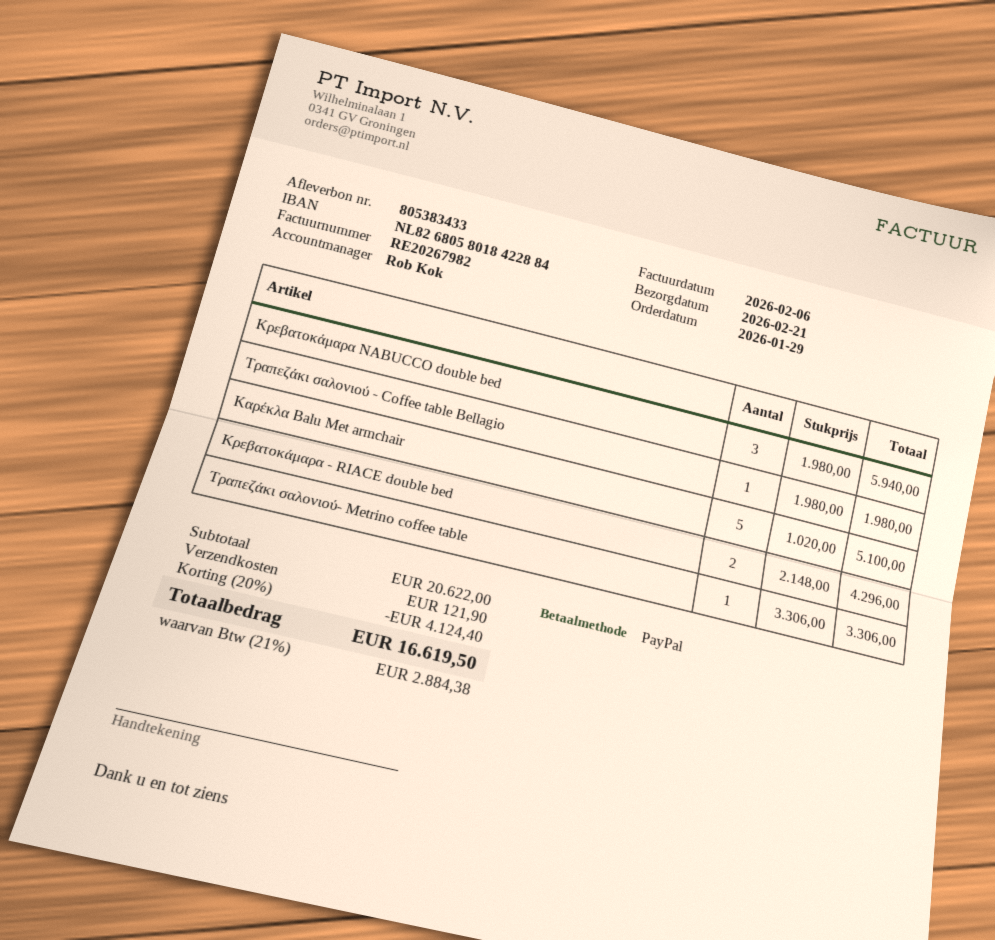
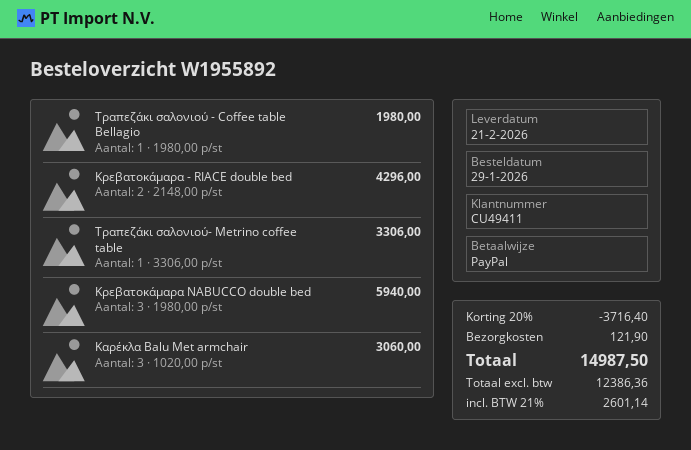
Καρέκλα Balu Met armchair: 5 x 1020.00 = 5100.00 -> 3 x 1020.00 = 3060.00
discount: 20% = 4124.40 -> 20% = 3716.40
tax: 21% = 2884.38 -> 21% = 2601.14
total: 16619.50 -> 14987.50

